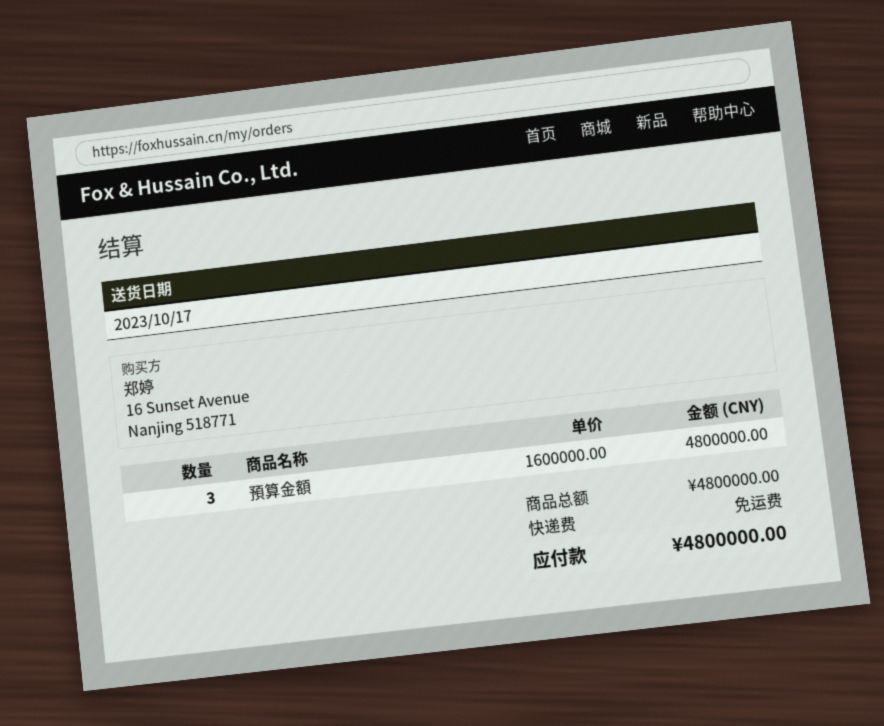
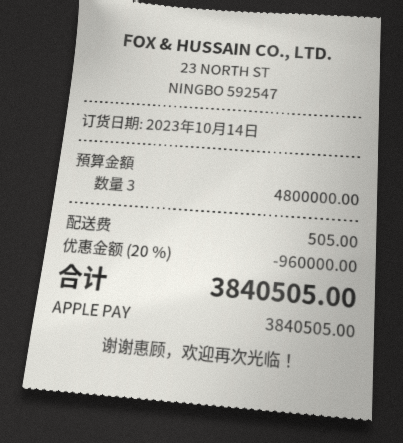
discount: none -> 20% = 960000.00
shipping: 0.00 -> 505.00
total: 4800000.00 -> 3840505.00

